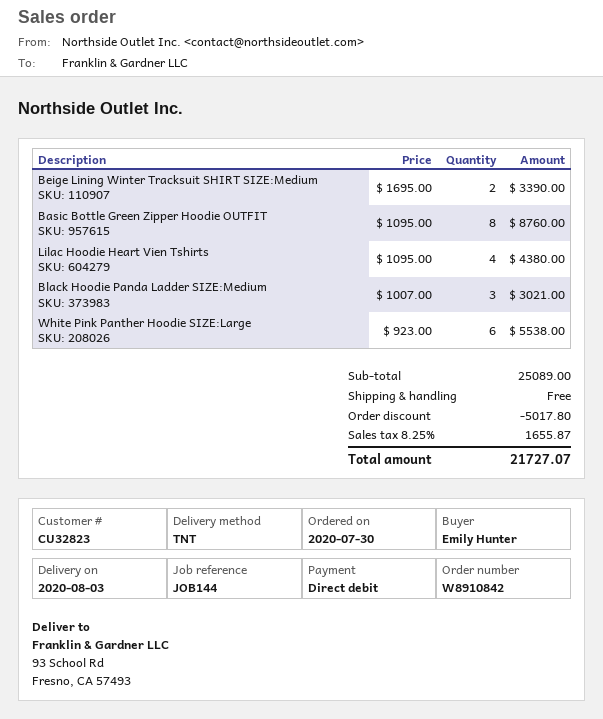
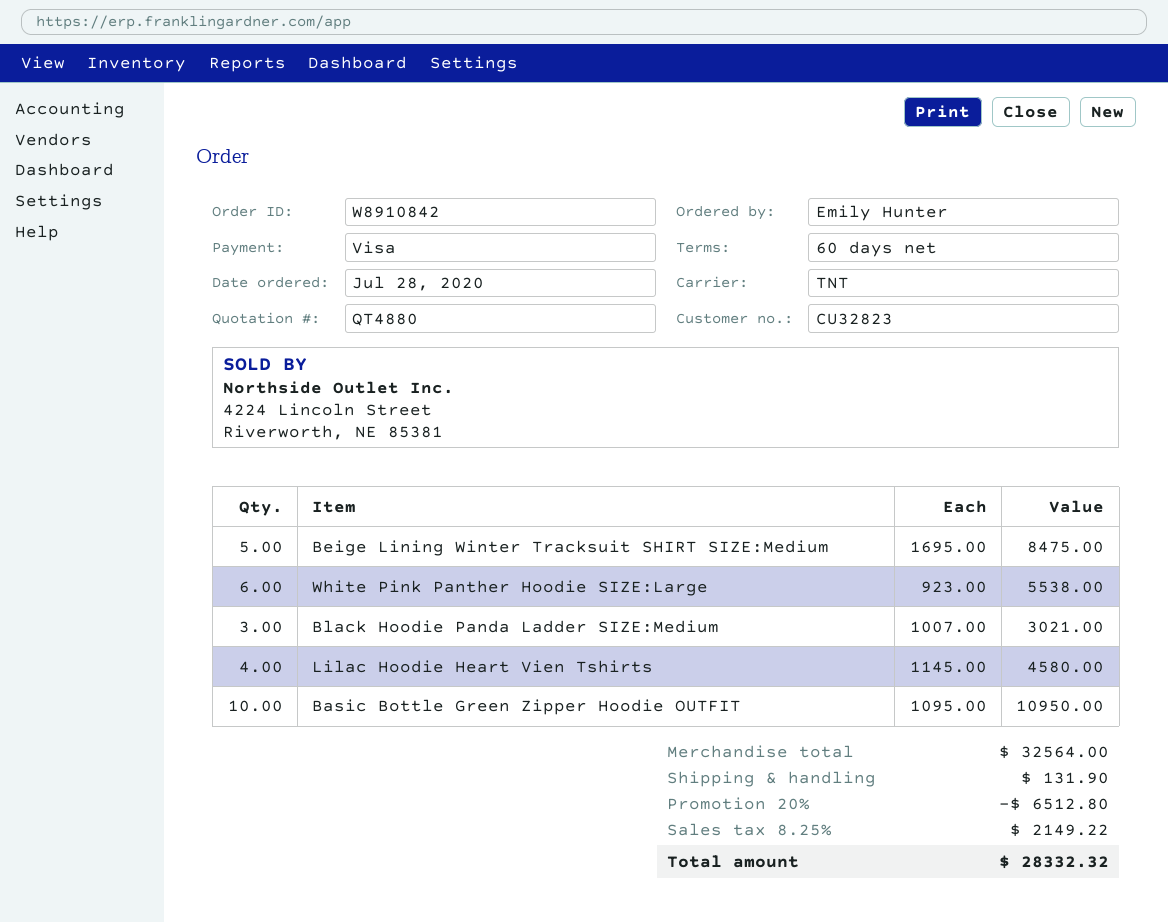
order date: 2020-07-30 -> 2020-07-28
payment method: direct debit -> Visa
Beige Lining Winter Tracksuit SHIRT SIZE:Medium: 2 x 1695.00 = 3390.00 -> 5 x 1695.00 = 8475.00
Basic Bottle Green Zipper Hoodie OUTFIT: 8 x 1095.00 = 8760.00 -> 10 x 1095.00 = 10950.00
Lilac Hoodie Heart Vien Tshirts: 4 x 1095.00 = 4380.00 -> 4 x 1145.00 = 4580.00
subtotal: 25089.00 -> 32564.00
discount: 5017.80 -> 6512.80
shipping: 0.00 -> 131.90
tax: 8.25% = 1655.87 -> 8.25% = 2149.22
total: 21727.07 -> 28332.32

